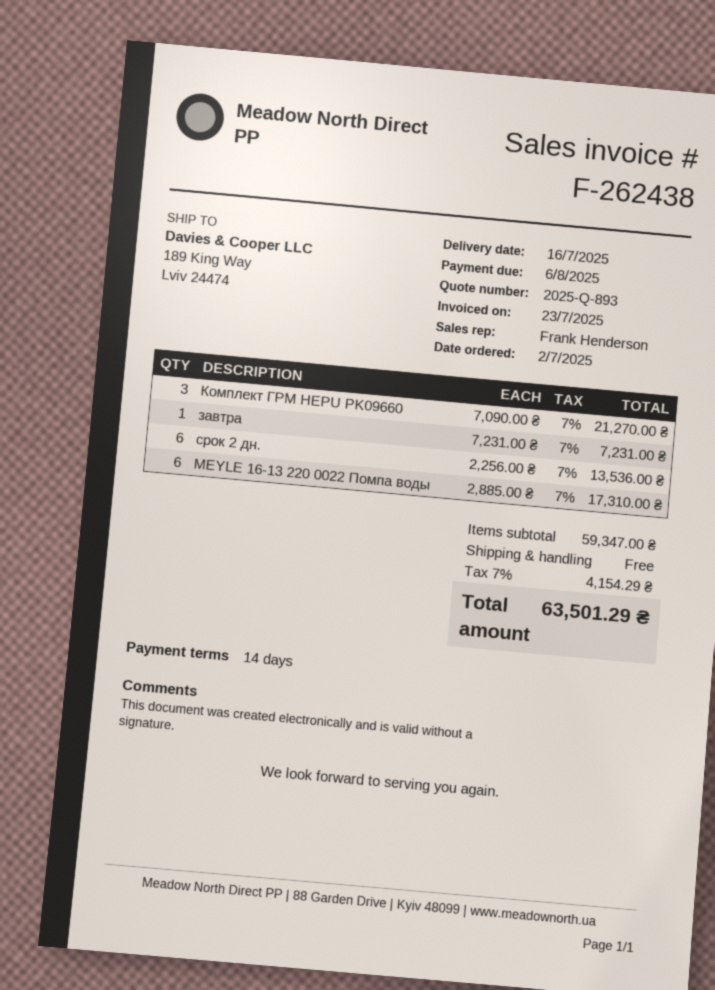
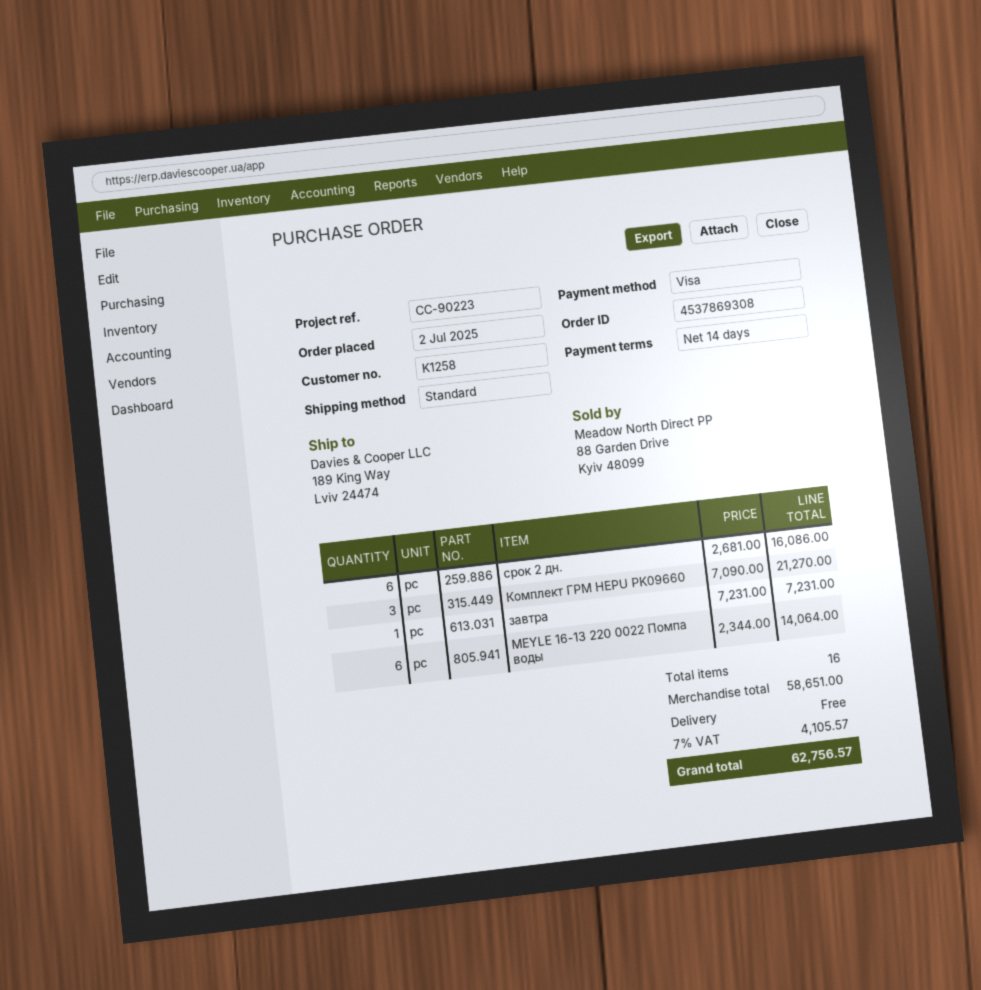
срок 2 дн.: 6 x 2256.00 = 13536.00 -> 6 x 2681.00 = 16086.00
MEYLE 16-13 220 0022 Помпа воды: 6 x 2885.00 = 17310.00 -> 6 x 2344.00 = 14064.00
subtotal: 59347.00 -> 58651.00
tax: 7% = 4154.29 -> 7% = 4105.57
total: 63501.29 -> 62756.57

